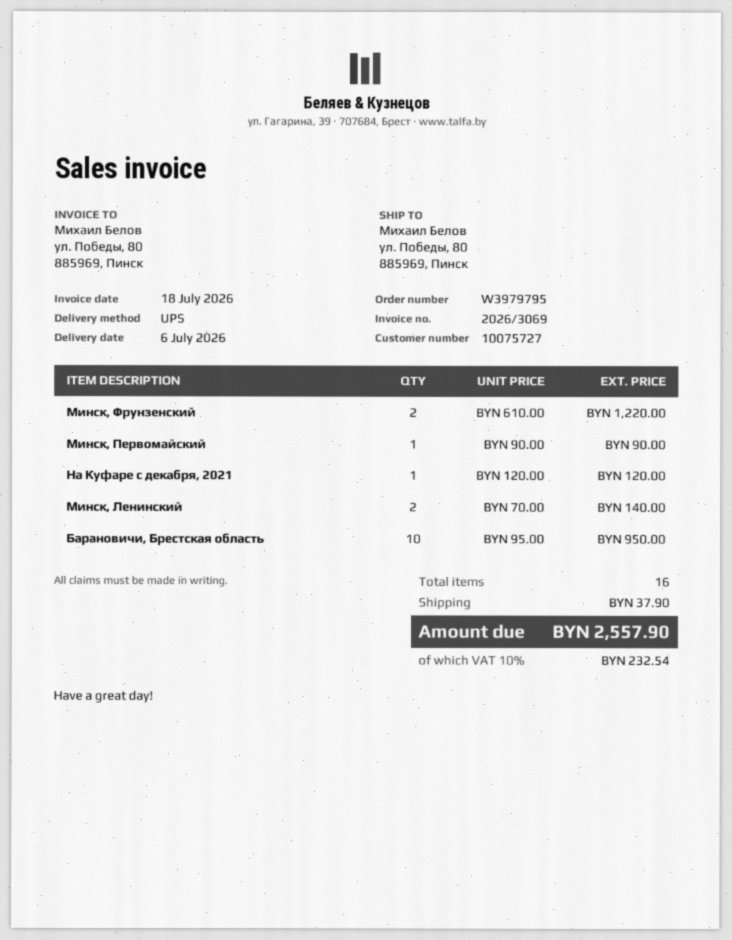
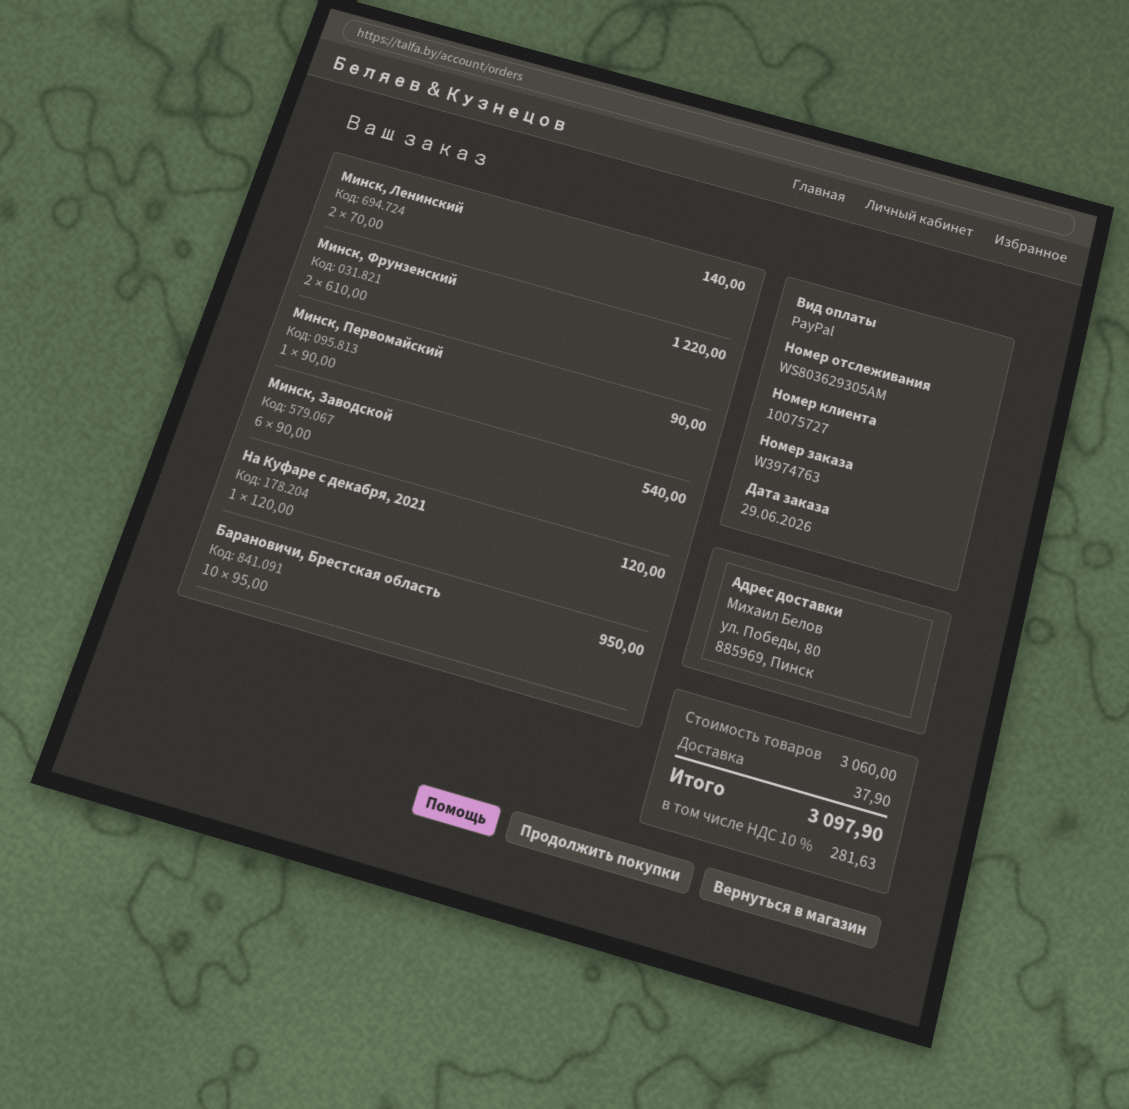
order number: W3979795 -> W3974763
Минск, Заводской: none -> 6 x 90.00 = 540.00
tax: 10% = 232.54 -> 10% = 281.63
total: 2557.90 -> 3097.90

